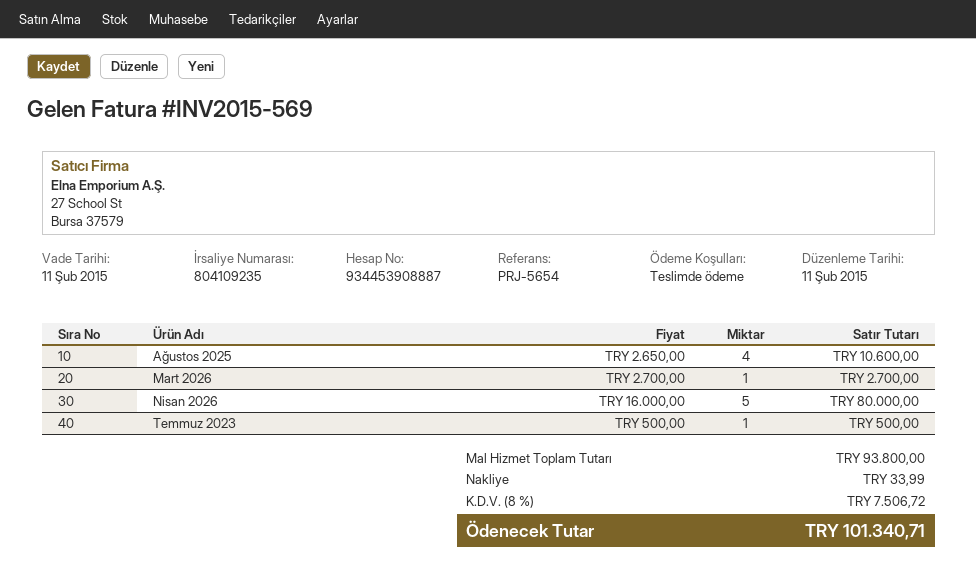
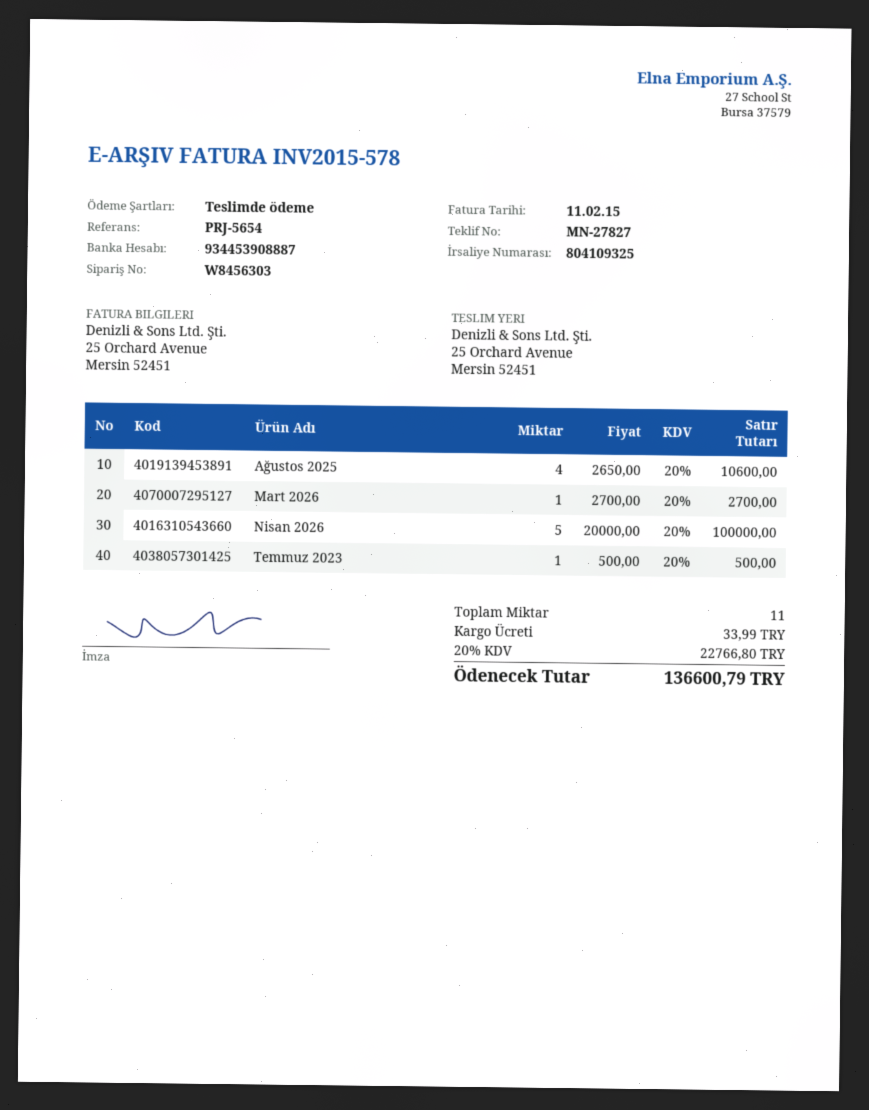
delivery note number: 804109235 -> 804109325
invoice number: INV2015-569 -> INV2015-578
Nisan 2026: 5 x 16000.00 = 80000.00 -> 5 x 20000.00 = 100000.00
tax: 8% = 7506.72 -> 20% = 22766.80
total: 101340.71 -> 136600.79

